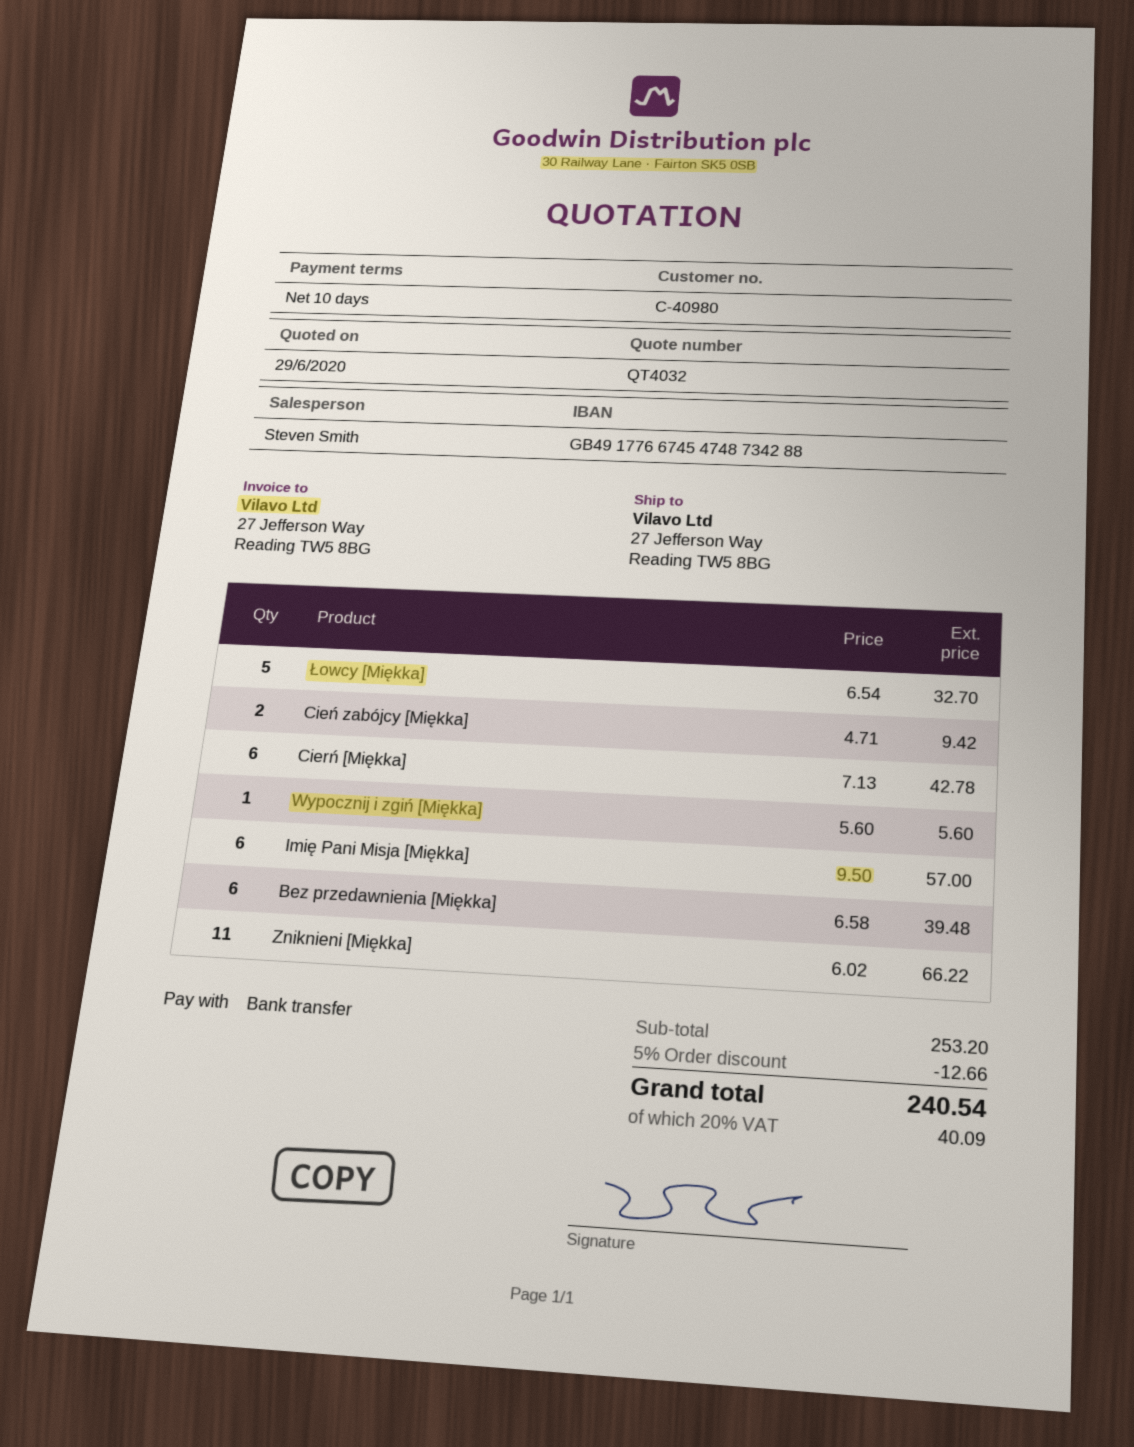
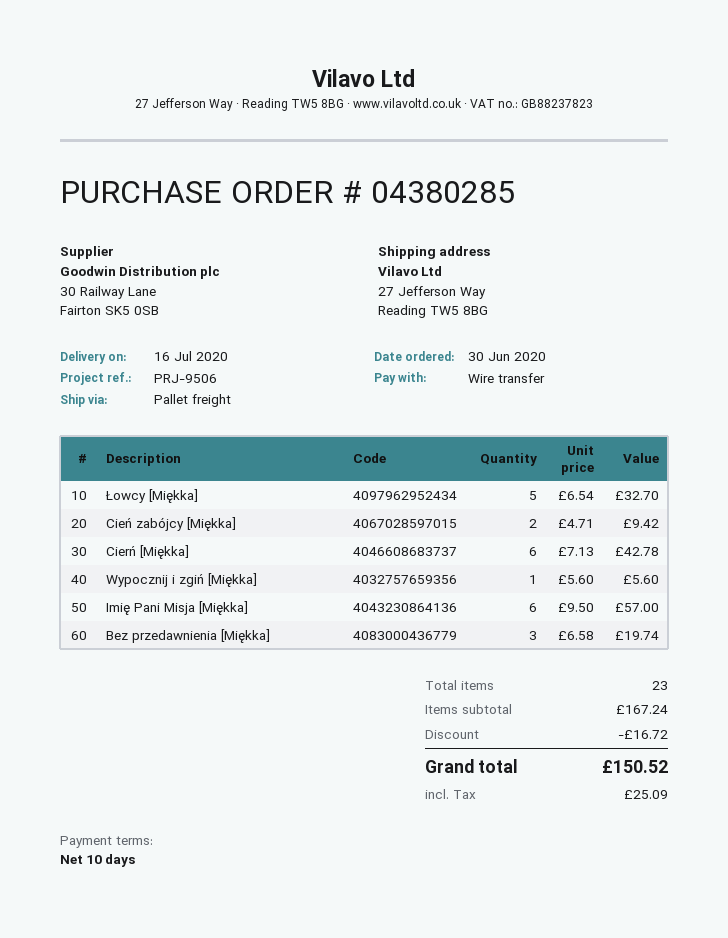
Bez przedawnienia [Miękka]: 6 x 6.58 = 39.48 -> 3 x 6.58 = 19.74
Zniknieni [Miękka]: 11 x 6.02 = 66.22 -> none
subtotal: 253.20 -> 167.24
discount: 12.66 -> 16.72
tax: 40.09 -> 25.09
total: 240.54 -> 150.52

